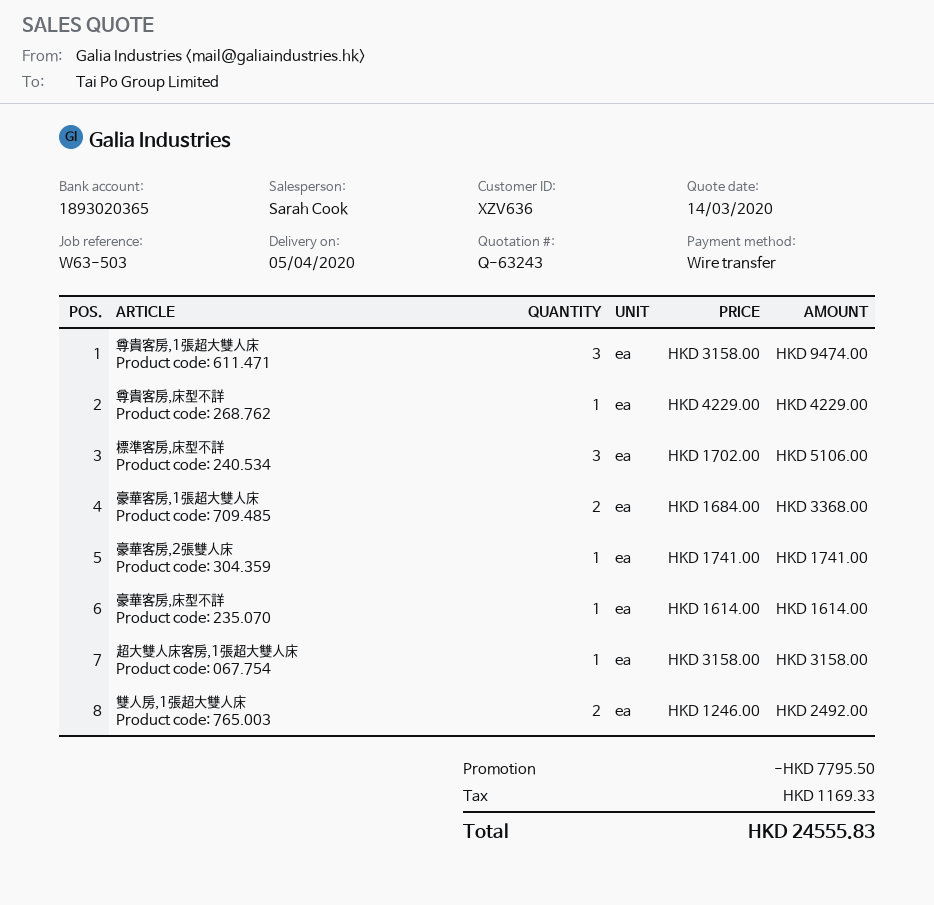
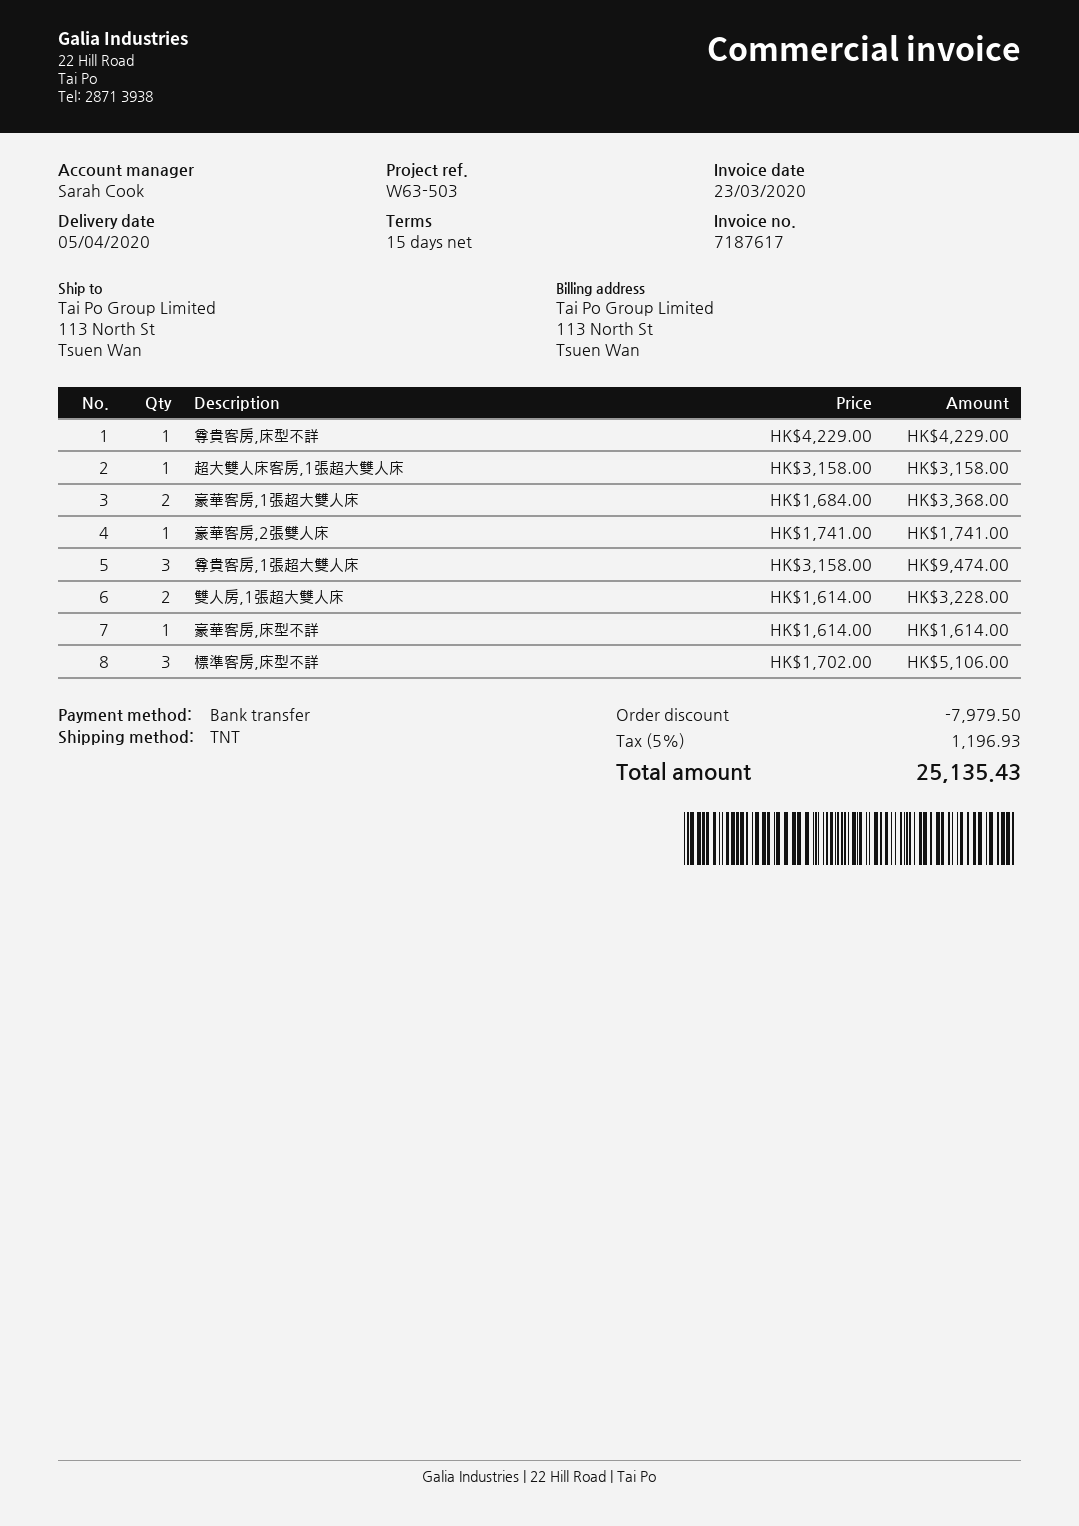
雙人房,1張超大雙人床: 2 x 1246.00 = 2492.00 -> 2 x 1614.00 = 3228.00
discount: 7795.50 -> 7979.50
tax: 1169.33 -> 1196.93
total: 24555.83 -> 25135.43

